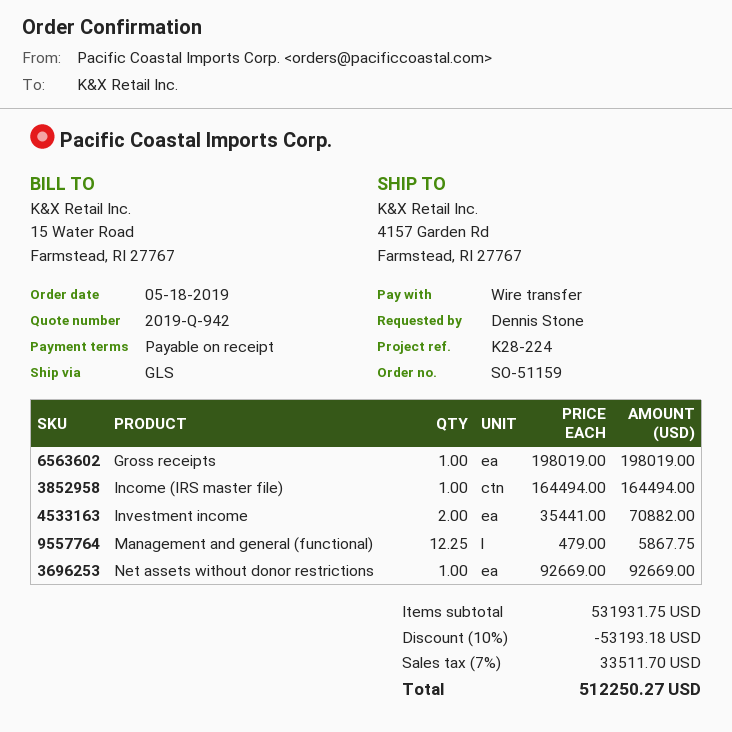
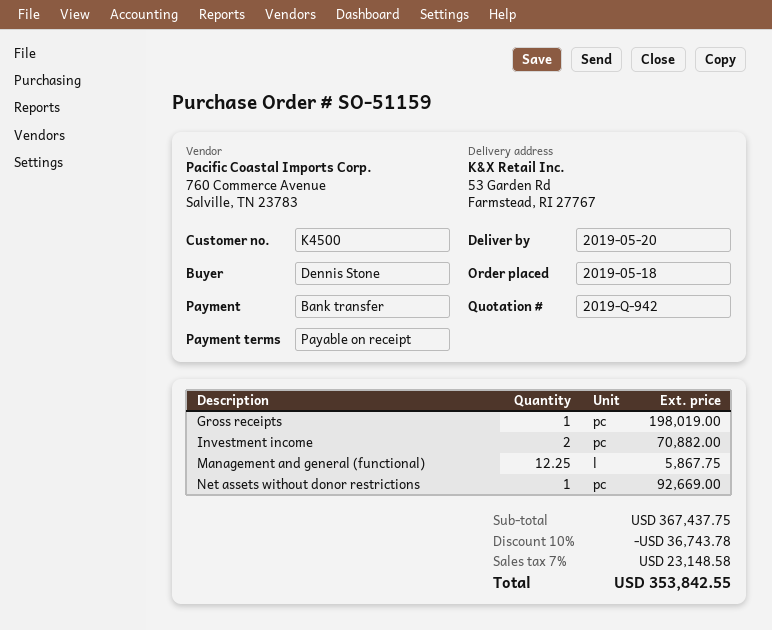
ship to: 4157 Garden Rd, Farmstead, RI 27767 -> 53 Garden Rd, Farmstead, RI 27767
Income (IRS master file): 1 for 164494.00 -> none
subtotal: 531931.75 -> 367437.75
discount: 10% = 53193.18 -> 10% = 36743.78
tax: 7% = 33511.70 -> 7% = 23148.58
total: 512250.27 -> 353842.55

